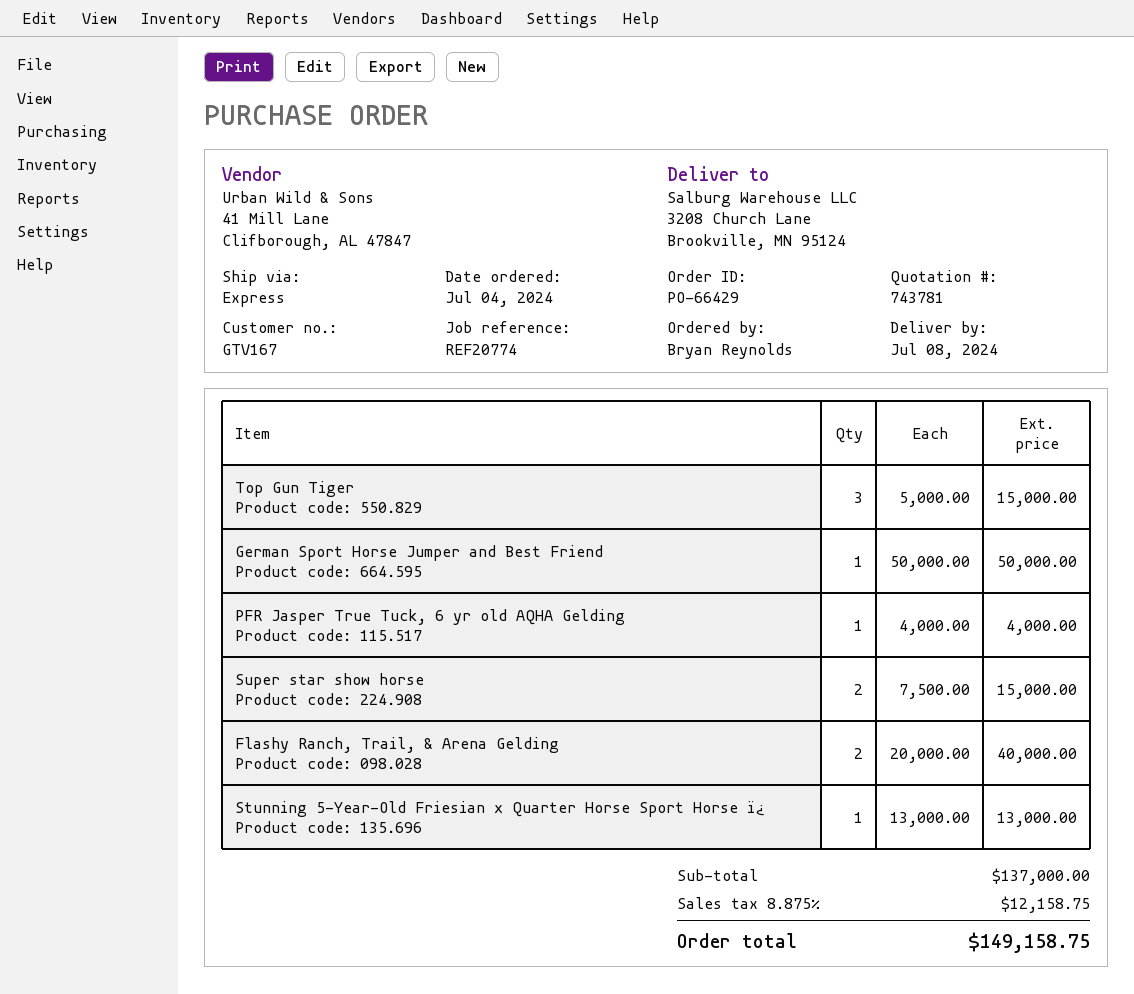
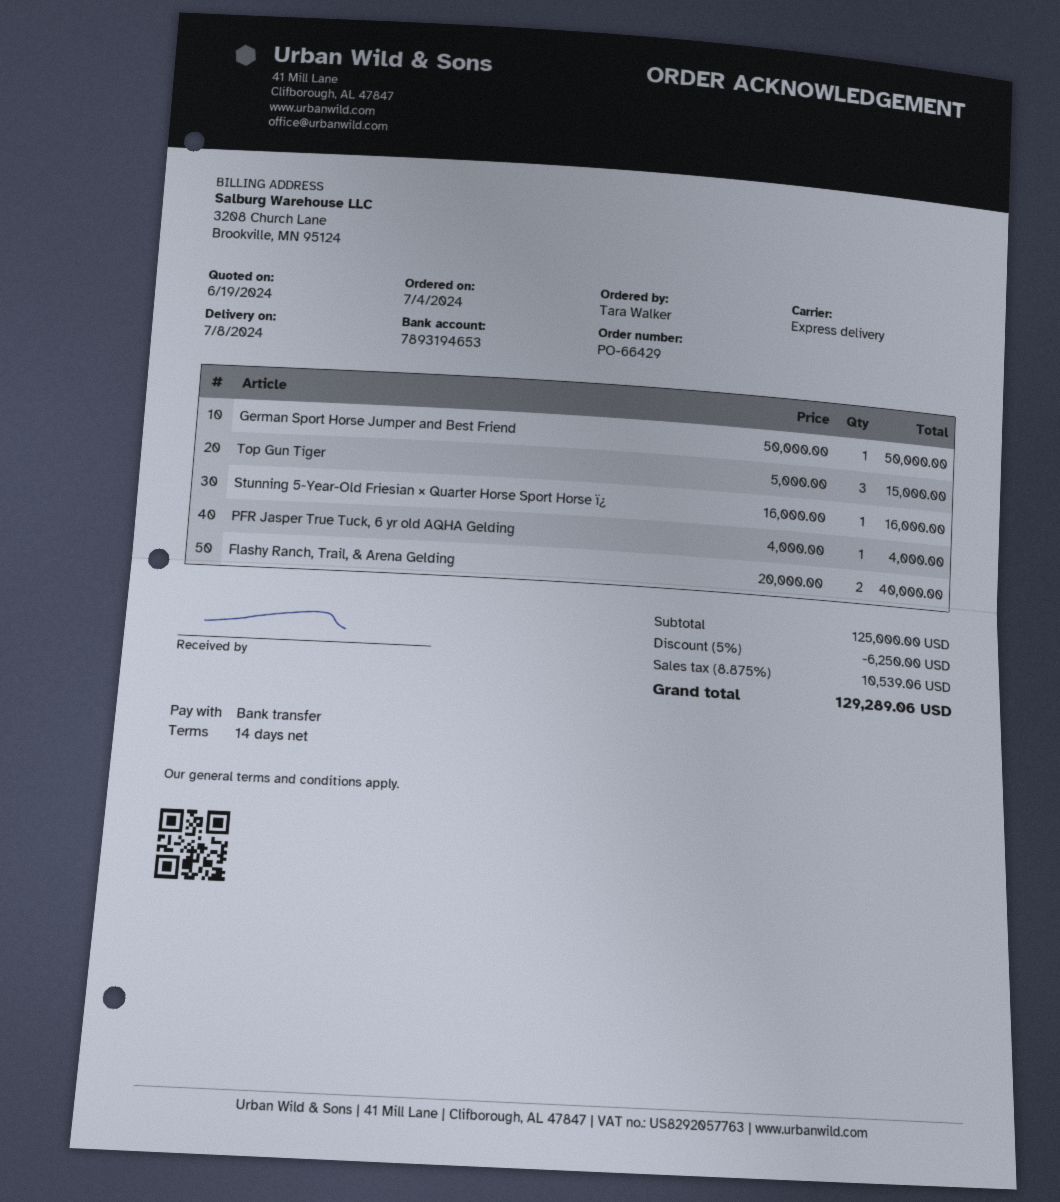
ordered by: Bryan Reynolds -> Tara Walker
Super star show horse: 2 x 7500.00 = 15000.00 -> none
Stunning 5-Year-Old Friesian × Quarter Horse Sport Horse ï¿: 1 x 13000.00 = 13000.00 -> 1 x 16000.00 = 16000.00
subtotal: 137000.00 -> 125000.00
discount: none -> 5% = 6250.00
tax: 8.875% = 12158.75 -> 8.875% = 10539.06
total: 149158.75 -> 129289.06

